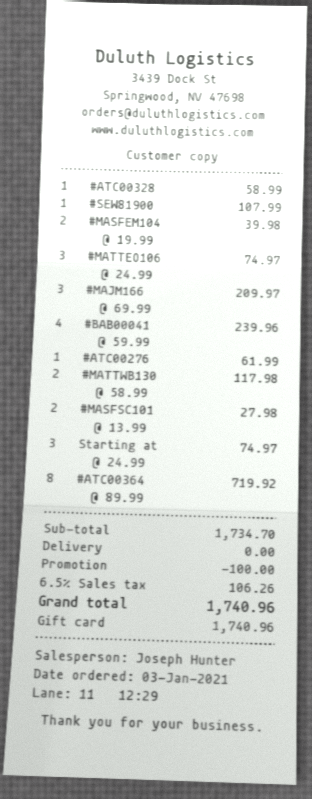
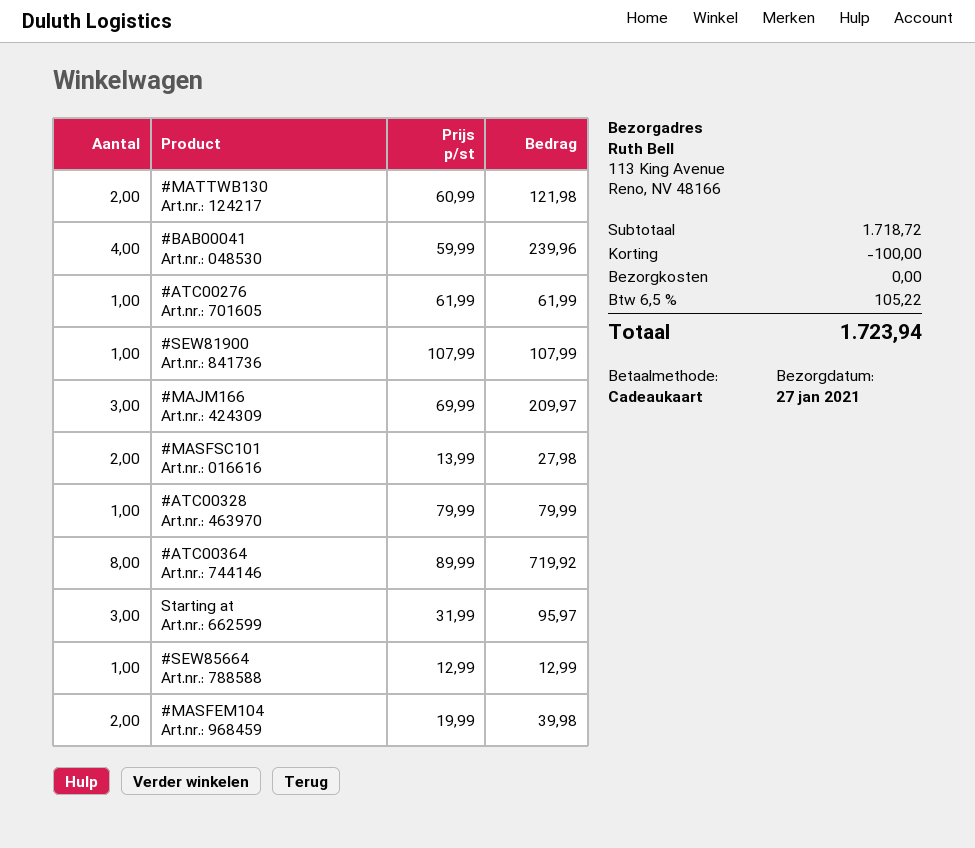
#ATC00328: 1 x 58.99 = 58.99 -> 1 x 79.99 = 79.99
#MATTEO106: 3 x 24.99 = 74.97 -> none
#MATTWB130: 2 x 58.99 = 117.98 -> 2 x 60.99 = 121.98
Starting at: 3 x 24.99 = 74.97 -> 3 x 31.99 = 95.97
#SEW85664: none -> 1 x 12.99 = 12.99
subtotal: 1734.70 -> 1718.72
tax: 6.5% = 106.26 -> 6.5% = 105.22
total: 1740.96 -> 1723.94

